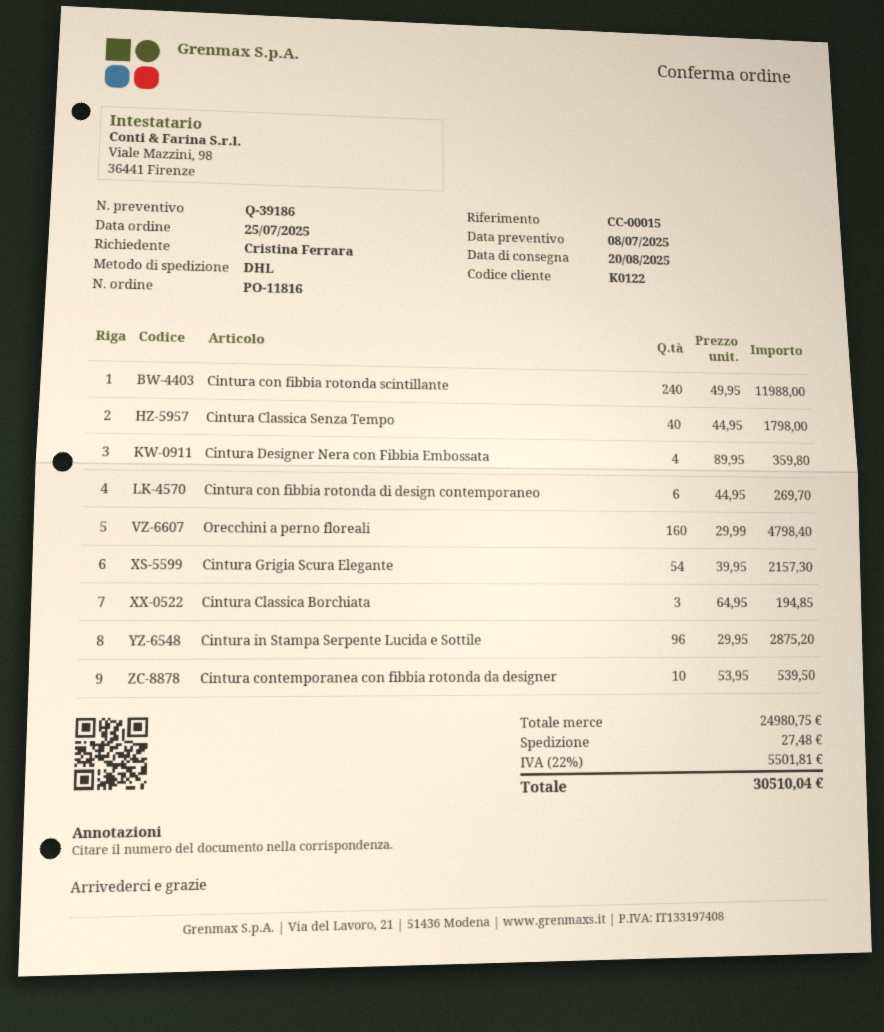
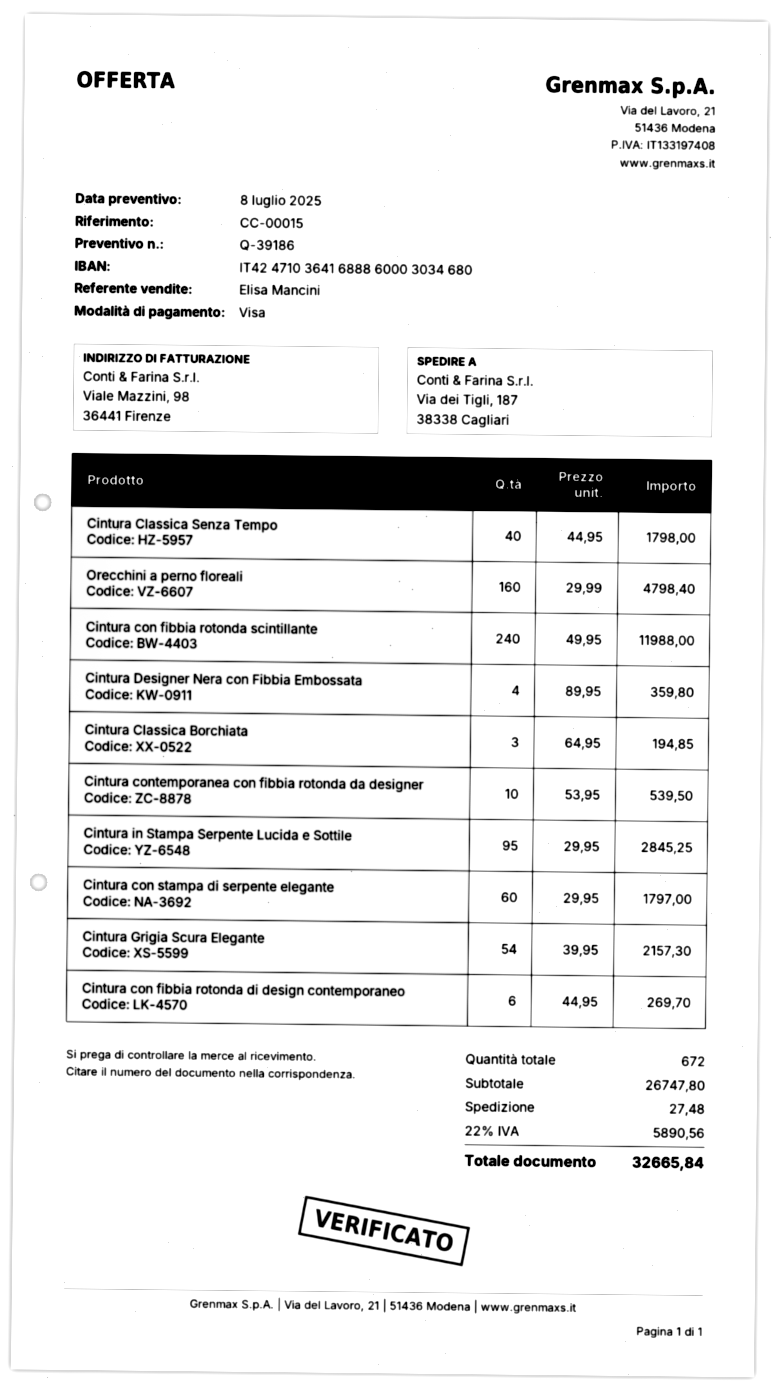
Cintura in Stampa Serpente Lucida e Sottile: 96 x 29.95 = 2875.20 -> 95 x 29.95 = 2845.25
Cintura con stampa di serpente elegante: none -> 60 x 29.95 = 1797.00
subtotal: 24980.75 -> 26747.80
tax: 22% = 5501.81 -> 22% = 5890.56
total: 30510.04 -> 32665.84

